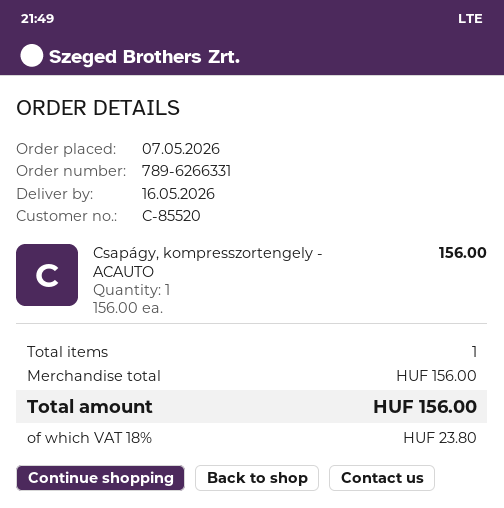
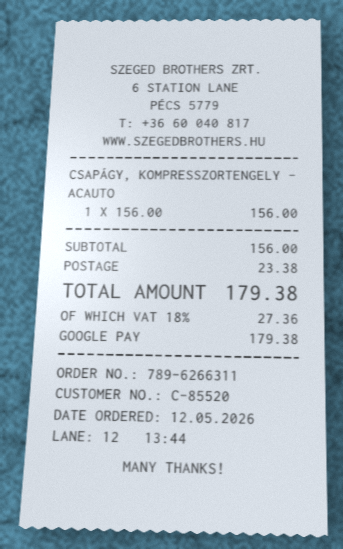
order number: 789-6266331 -> 789-6266311
order date: 2026-05-07 -> 2026-05-12
shipping: none -> 23.38
tax: 18% = 23.80 -> 18% = 27.36
total: 156.00 -> 179.38

